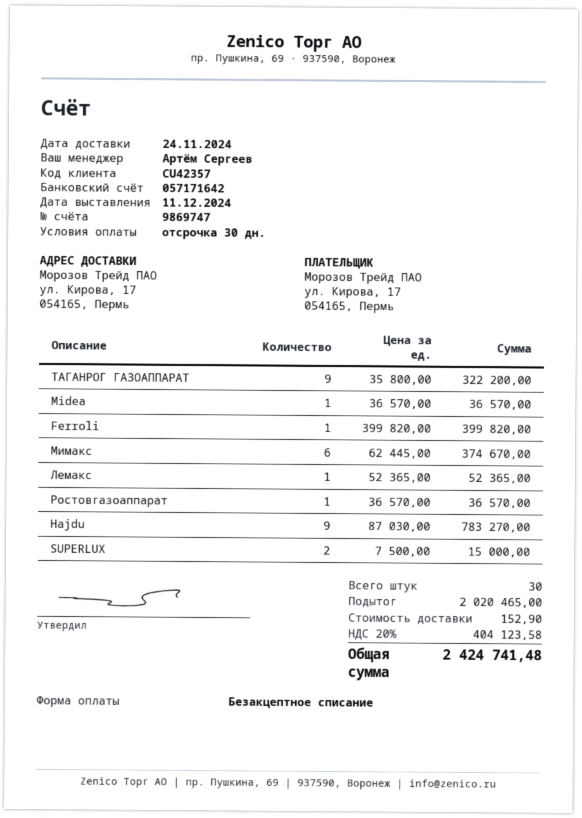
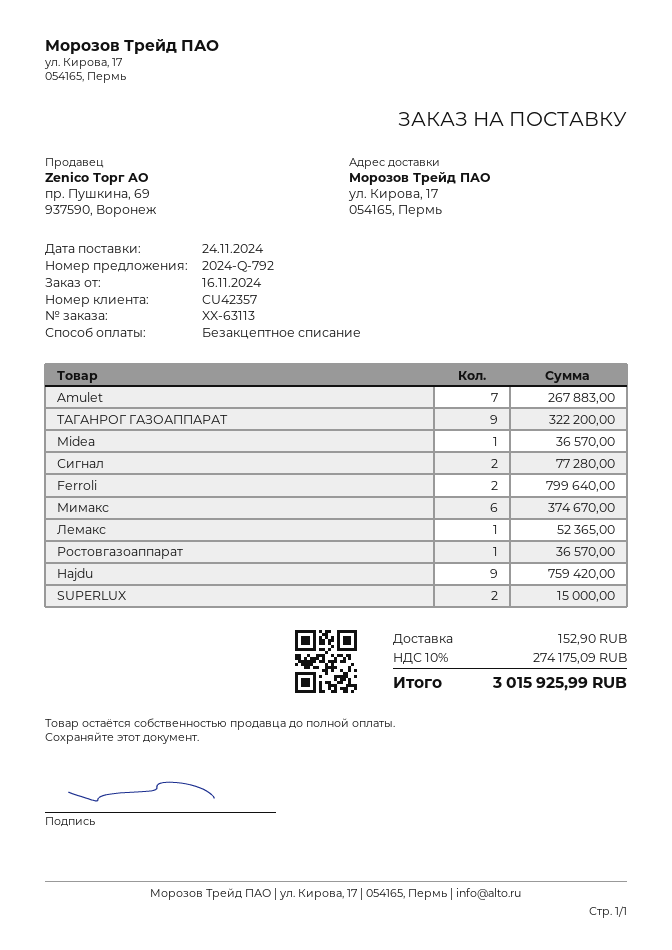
Ferroli: 1 for 399820.00 -> 2 for 799640.00
Hajdu: 9 for 783270.00 -> 9 for 759420.00
Amulet: none -> 7 for 267883.00
Сигнал: none -> 2 for 77280.00
tax: 20% = 404123.58 -> 10% = 274175.09
total: 2424741.48 -> 3015925.99

